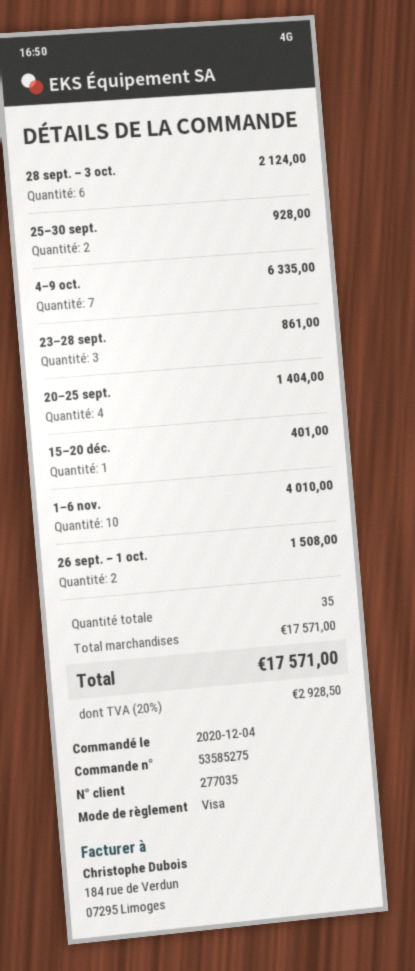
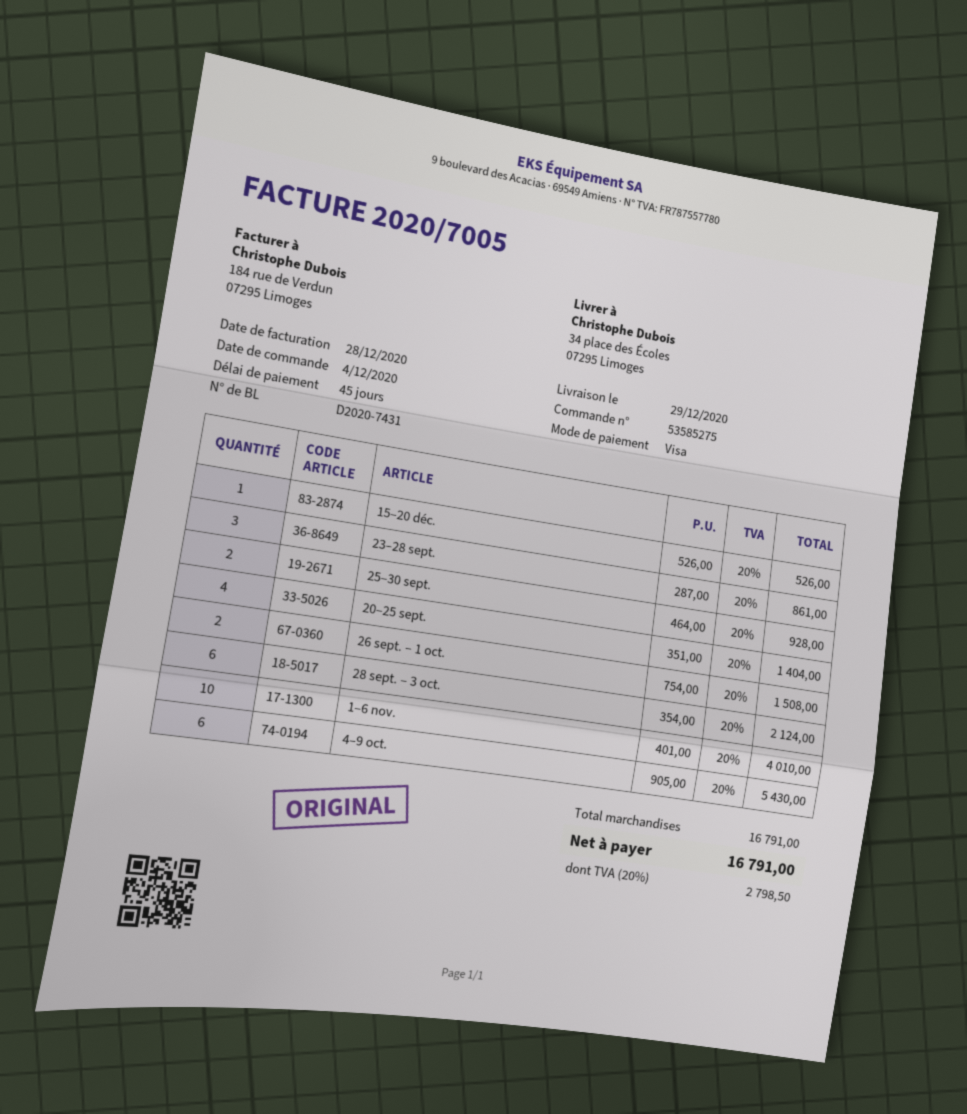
4–9 oct.: 7 for 6335.00 -> 6 for 5430.00
15–20 déc.: 1 for 401.00 -> 1 for 526.00
subtotal: 17571.00 -> 16791.00
tax: 20% = 2928.50 -> 20% = 2798.50
total: 17571.00 -> 16791.00

